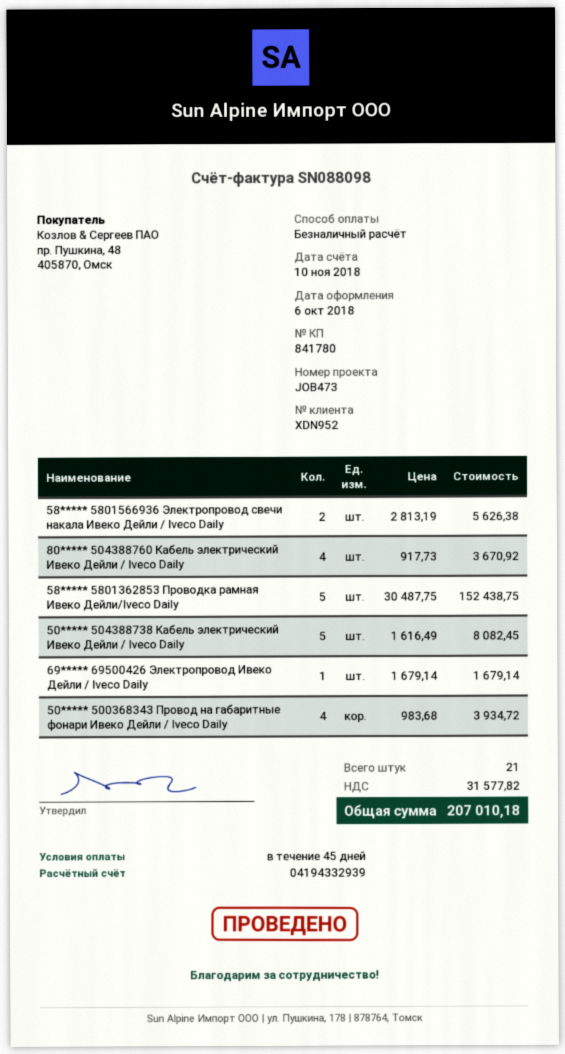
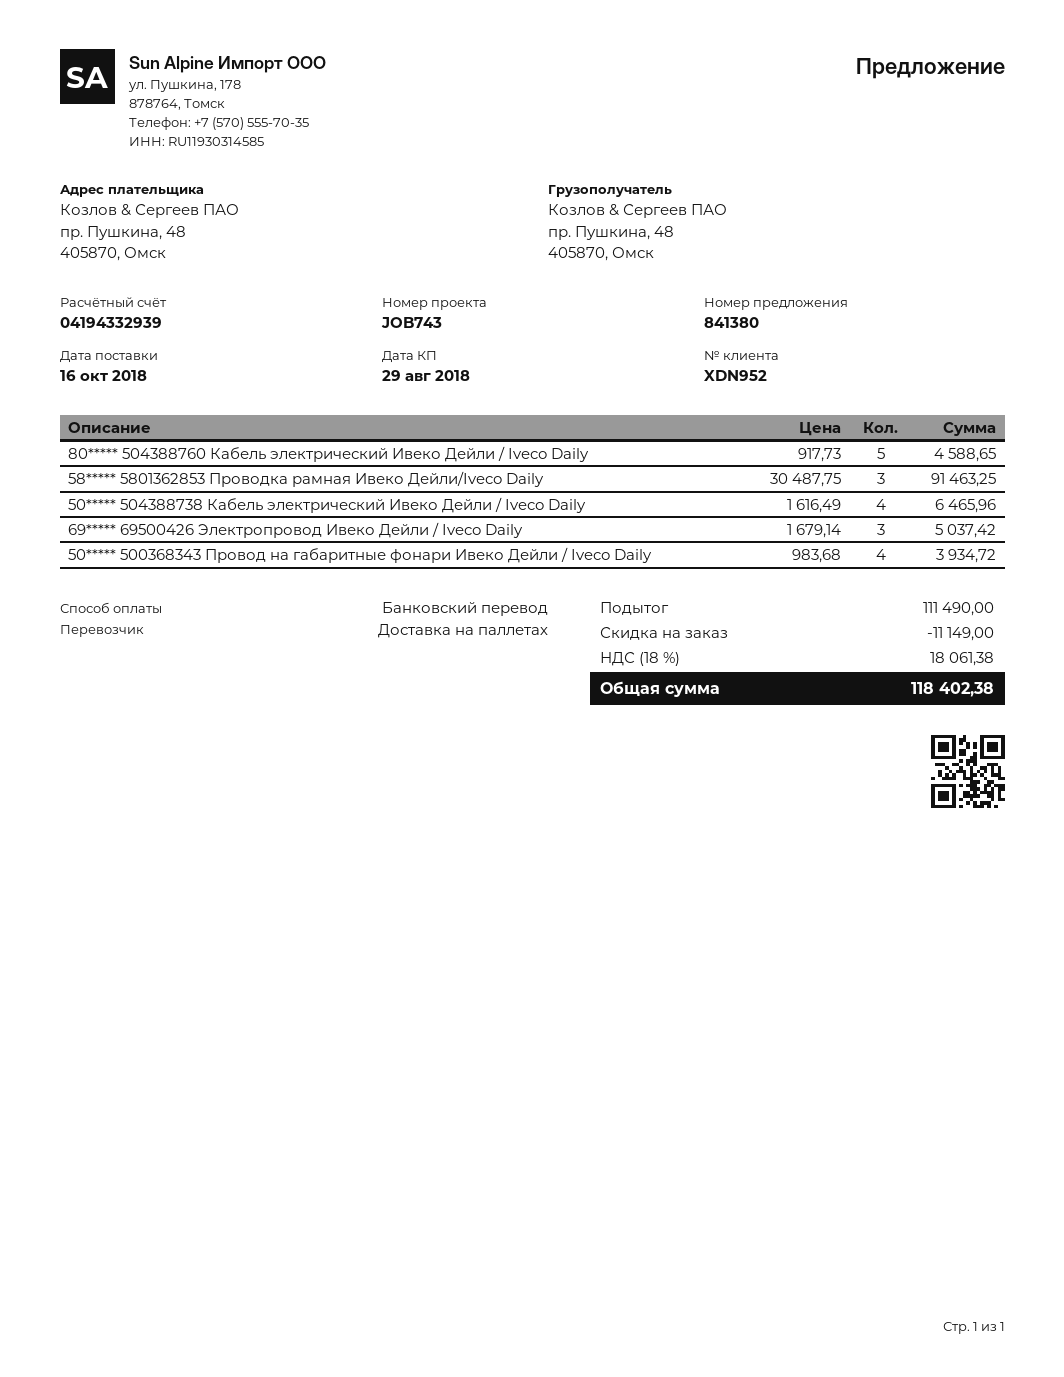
quote number: 841780 -> 841380
reference: JOB473 -> JOB743
58***** 5801566936 Электропровод свечи накала Ивеко Дейли / Iveco Daily: 2 x 2813.19 = 5626.38 -> none
80***** 504388760 Кабель электрический Ивеко Дейли / Iveco Daily: 4 x 917.73 = 3670.92 -> 5 x 917.73 = 4588.65
58***** 5801362853 Проводка рамная Ивеко Дейли/Iveco Daily: 5 x 30487.75 = 152438.75 -> 3 x 30487.75 = 91463.25
50***** 504388738 Кабель электрический Ивеко Дейли / Iveco Daily: 5 x 1616.49 = 8082.45 -> 4 x 1616.49 = 6465.96
69***** 69500426 Электропровод Ивеко Дейли / Iveco Daily: 1 x 1679.14 = 1679.14 -> 3 x 1679.14 = 5037.42
discount: none -> 11149.00
tax: 31577.82 -> 18061.38
total: 207010.18 -> 118402.38

